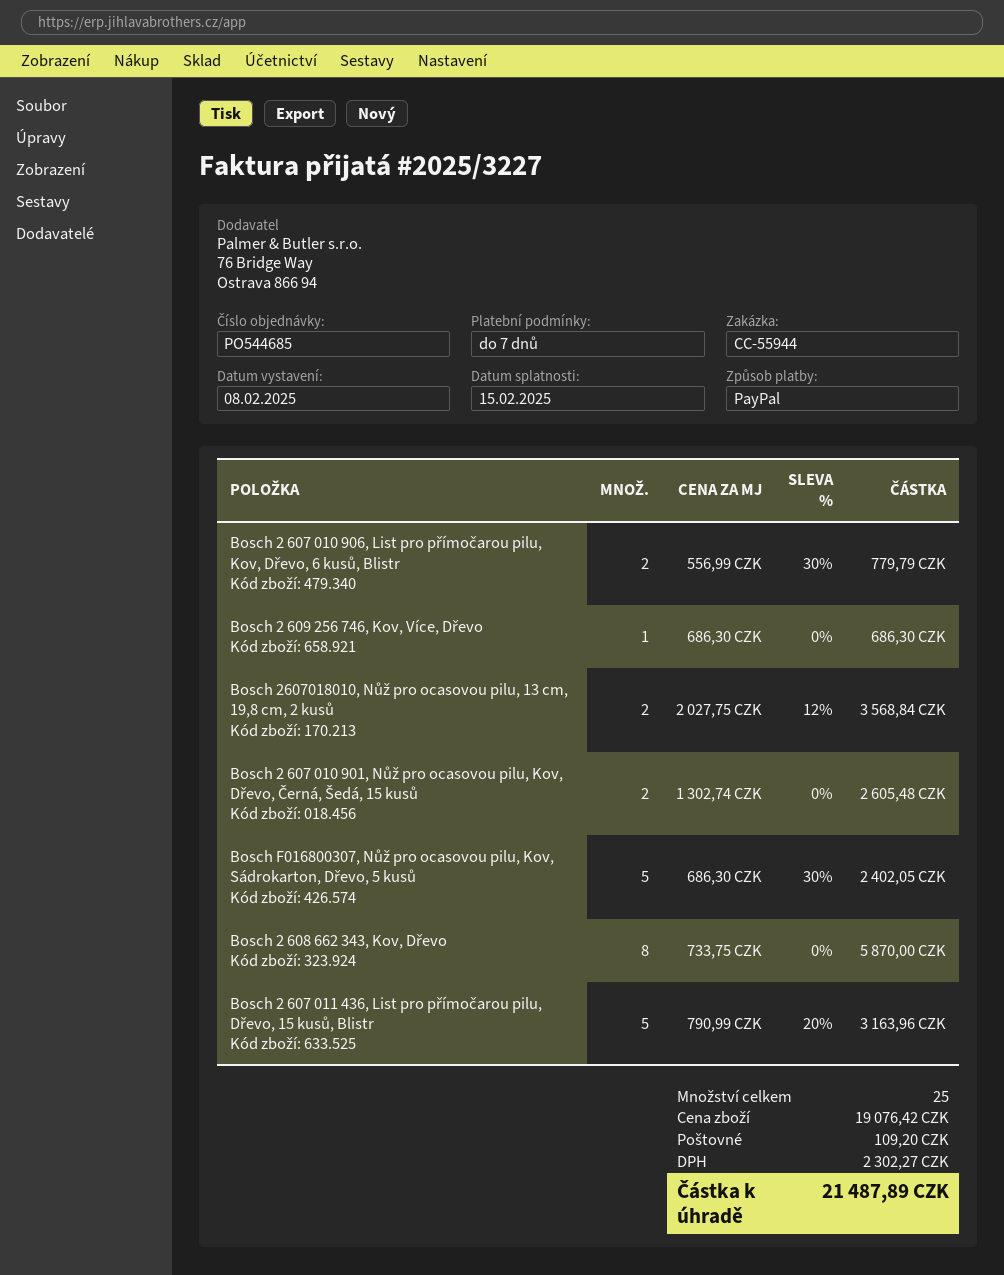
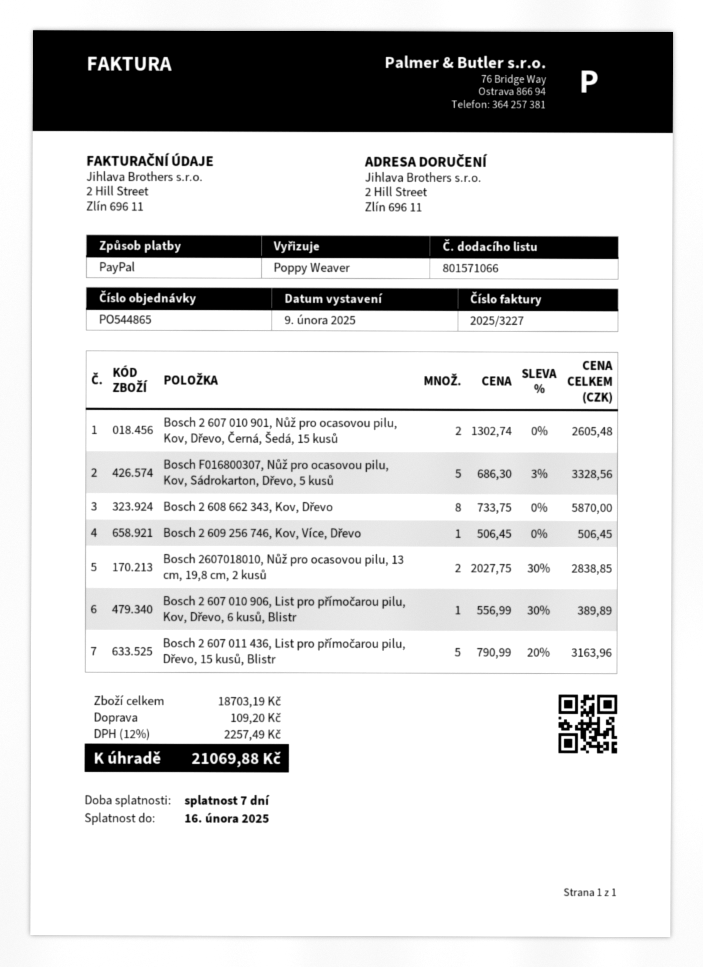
order number: PO544685 -> PO544865
invoice date: 2025-02-08 -> 2025-02-09
due date: 2025-02-15 -> 2025-02-16
Bosch 2 607 010 906, List pro přímočarou pilu, Kov, Dřevo, 6 kusů, Blistr: 2 x 556.99 - 30% = 779.79 -> 1 x 556.99 - 30% = 389.89
Bosch 2 609 256 746, Kov, Více, Dřevo: 1 x 686.30 = 686.30 -> 1 x 506.45 = 506.45
Bosch 2607018010, Nůž pro ocasovou pilu, 13 cm, 19,8 cm, 2 kusů: 2 x 2027.75 - 12% = 3568.84 -> 2 x 2027.75 - 30% = 2838.85
Bosch F016800307, Nůž pro ocasovou pilu, Kov, Sádrokarton, Dřevo, 5 kusů: 5 x 686.30 - 30% = 2402.05 -> 5 x 686.30 - 3% = 3328.56
subtotal: 19076.42 -> 18703.19
tax: 2302.27 -> 2257.49
total: 21487.89 -> 21069.88

